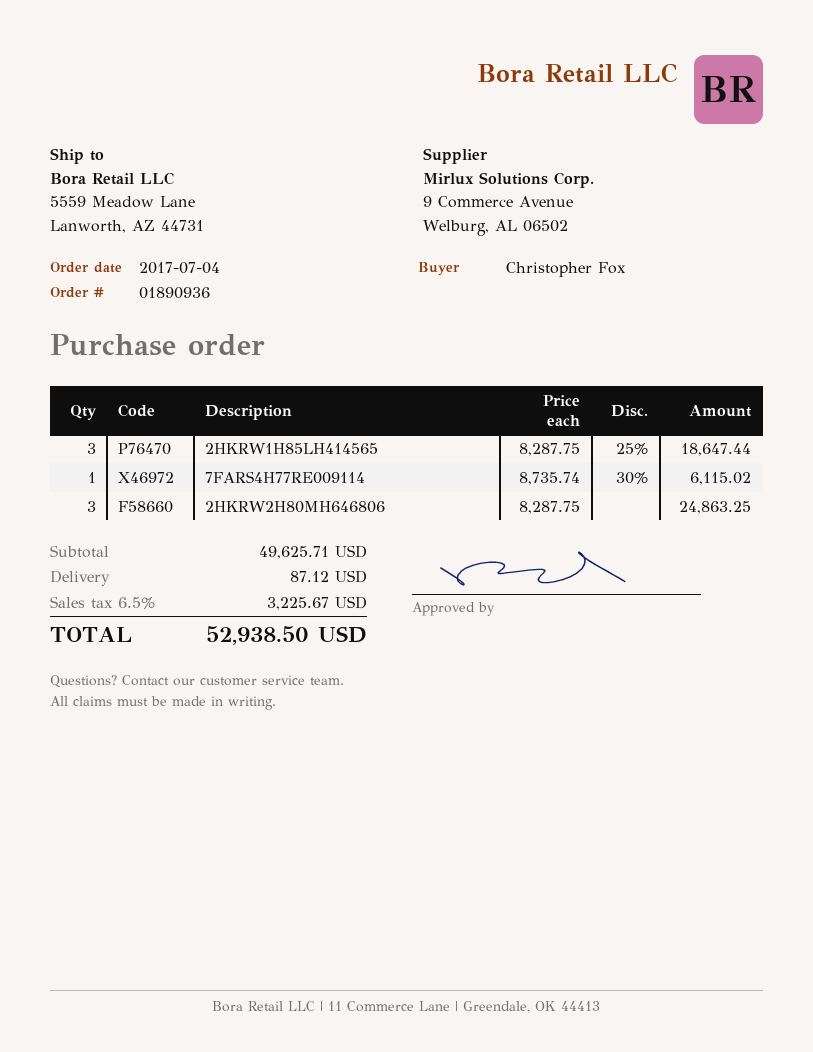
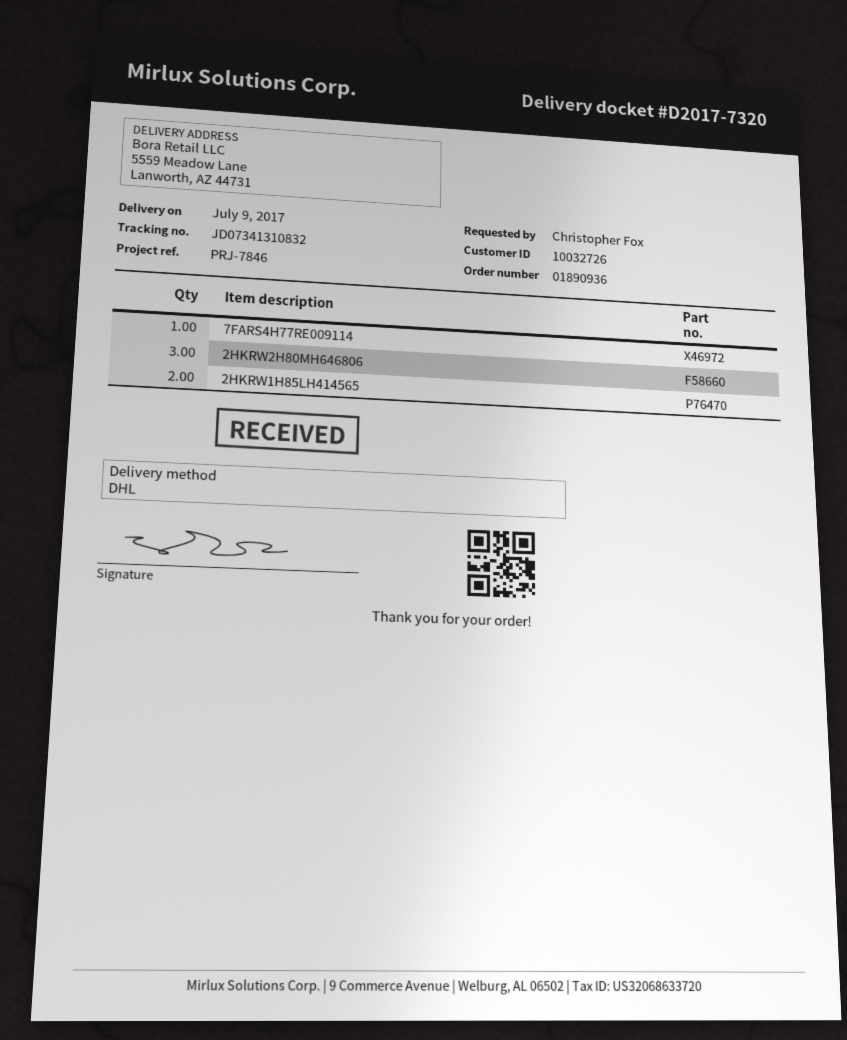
2HKRW1H85LH414565: 3 -> 2

